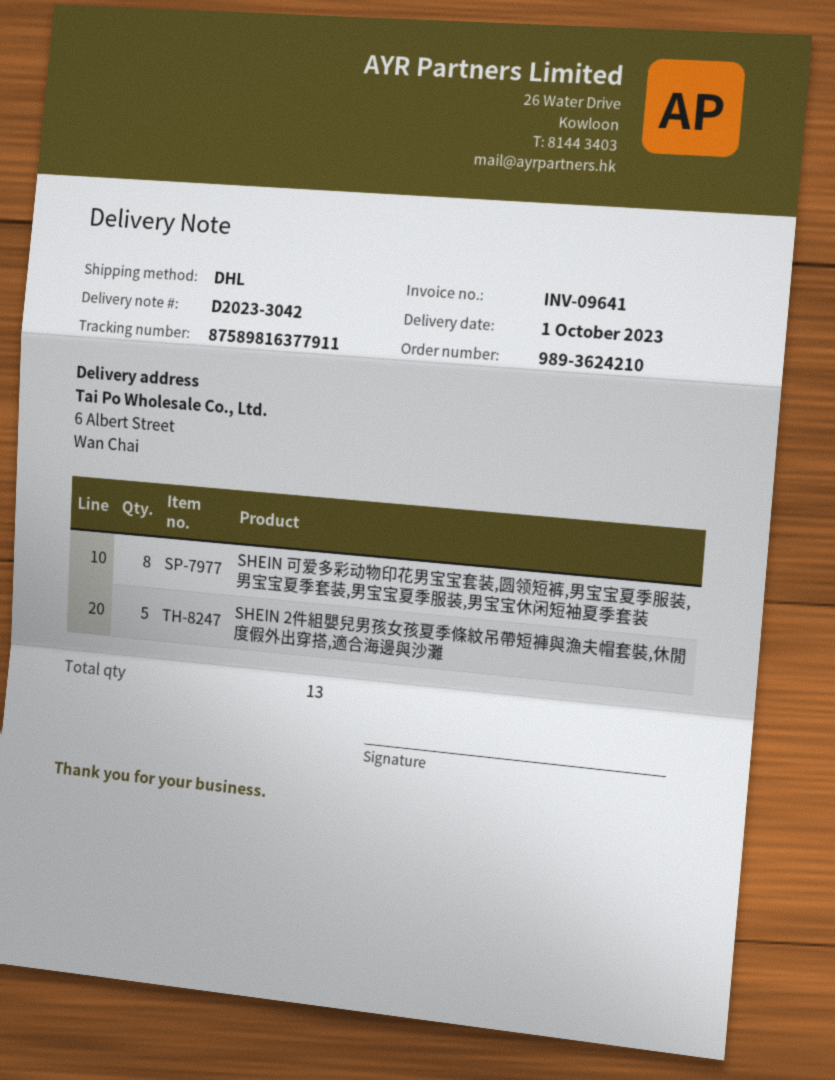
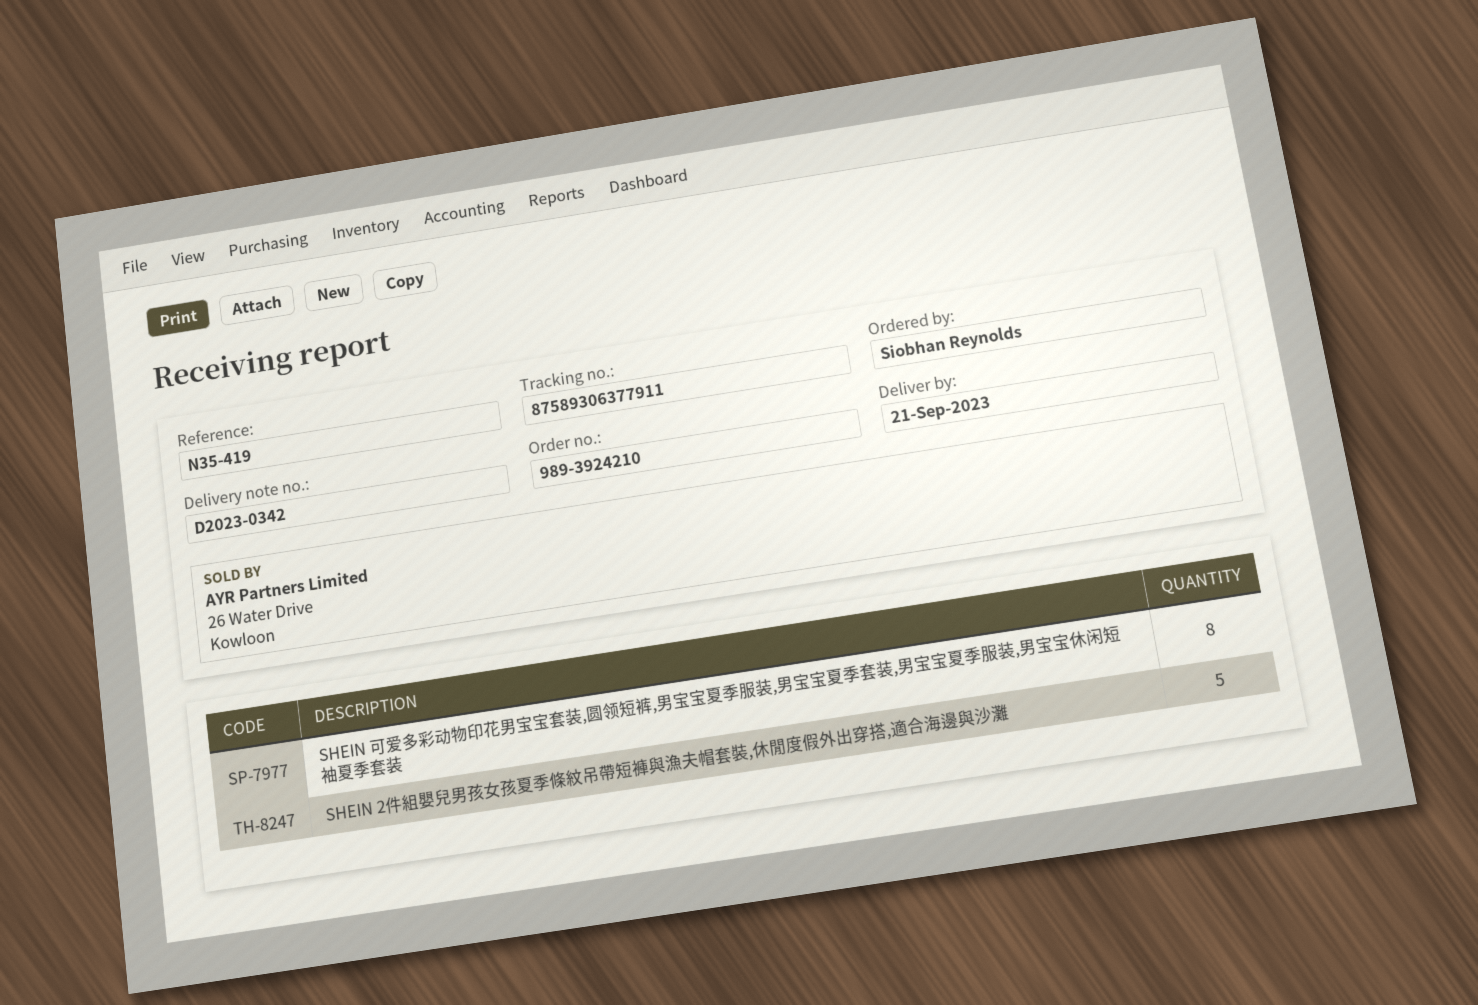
order number: 989-3624210 -> 989-3924210
delivery note number: D2023-3042 -> D2023-0342
delivery date: 2023-10-01 -> 2023-09-21
tracking number: 87589816377911 -> 87589306377911

